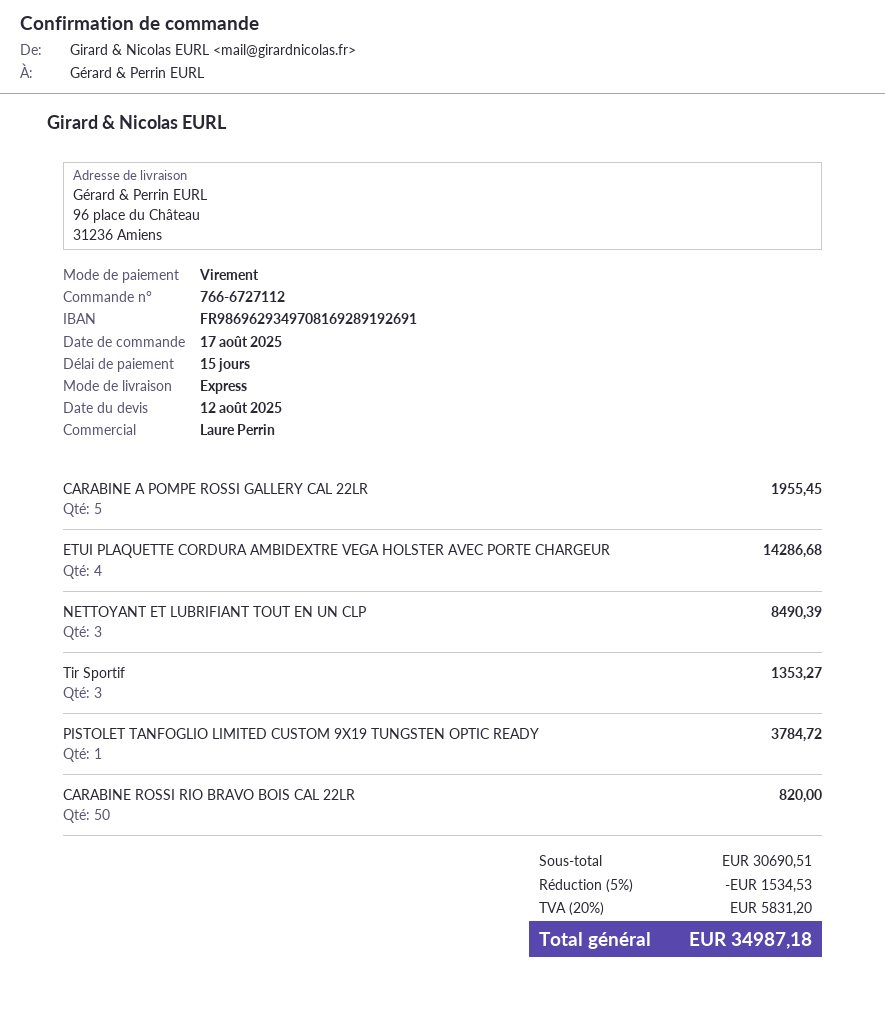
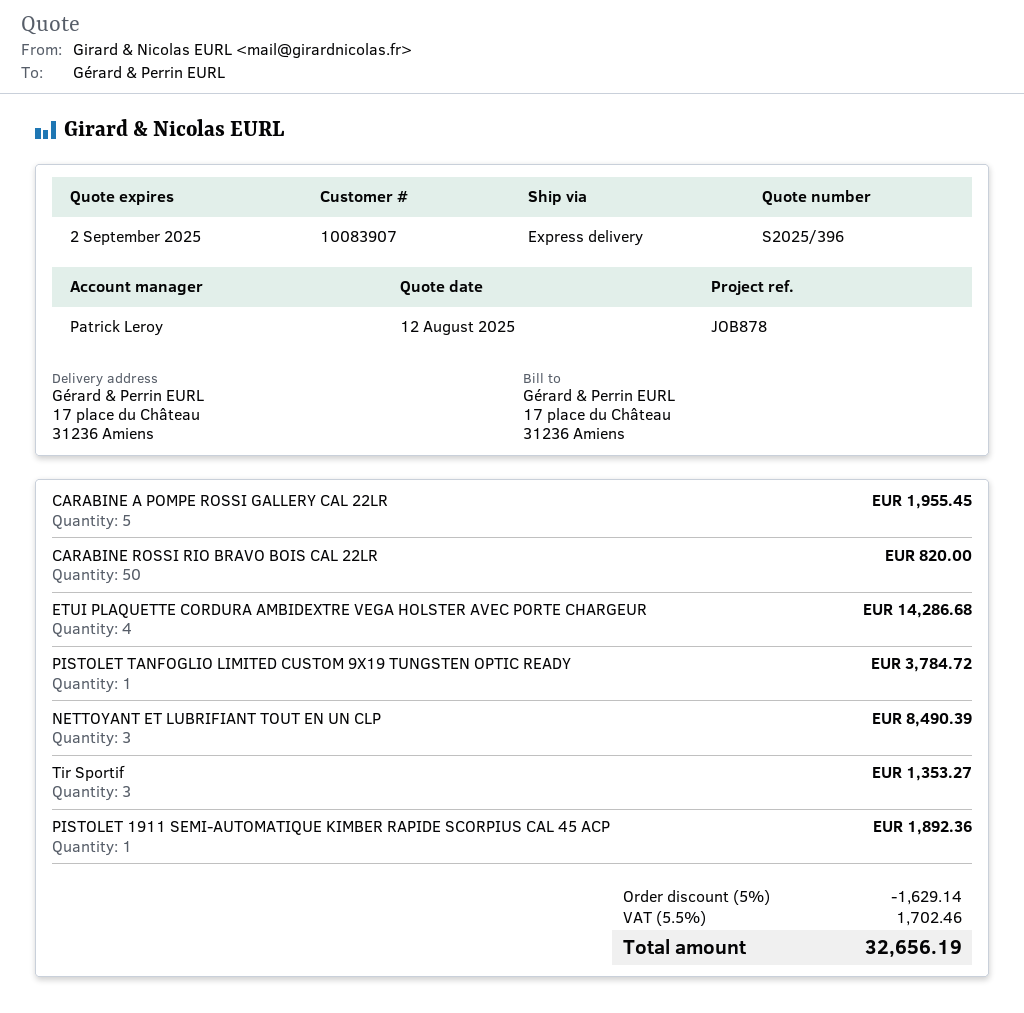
sales rep: Laure Perrin -> Patrick Leroy
ship to: 96 place du Château, 31236 Amiens -> 17 place du Château, 31236 Amiens
PISTOLET 1911 SEMI-AUTOMATIQUE KIMBER RAPIDE SCORPIUS CAL 45 ACP: none -> 1 for 1892.36
discount: 5% = 1534.53 -> 5% = 1629.14
tax: 20% = 5831.20 -> 5.5% = 1702.46
total: 34987.18 -> 32656.19

